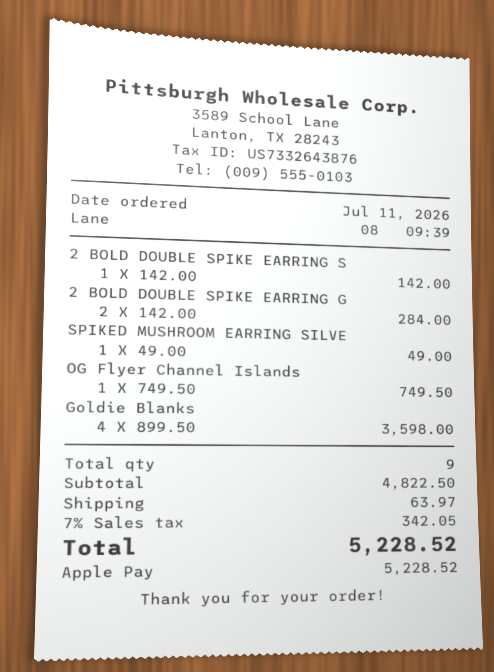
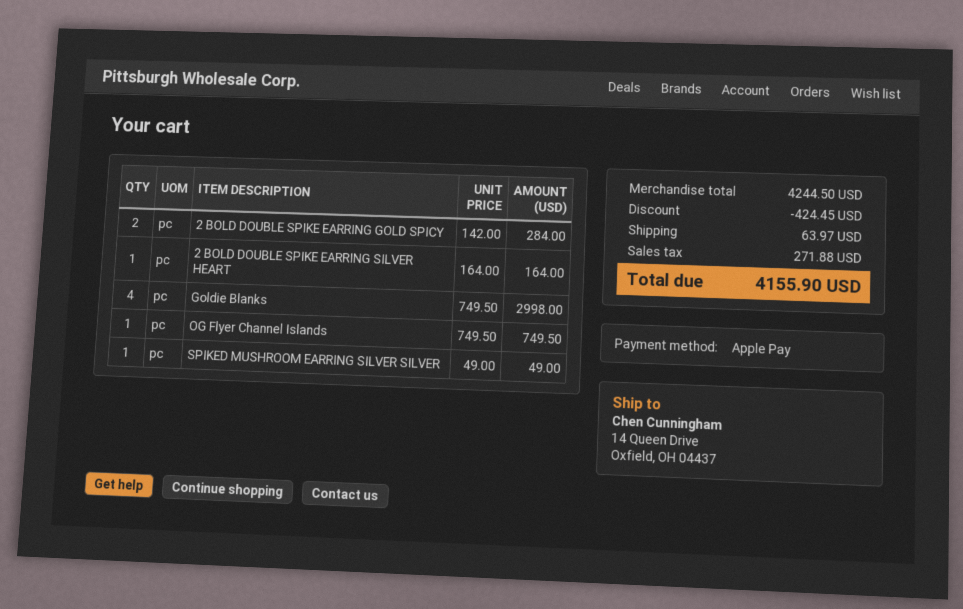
2 BOLD DOUBLE SPIKE EARRING S: 1 x 142.00 = 142.00 -> 1 x 164.00 = 164.00
Goldie Blanks: 4 x 899.50 = 3598.00 -> 4 x 749.50 = 2998.00
subtotal: 4822.50 -> 4244.50
discount: none -> 424.45
tax: 342.05 -> 271.88
total: 5228.52 -> 4155.90

